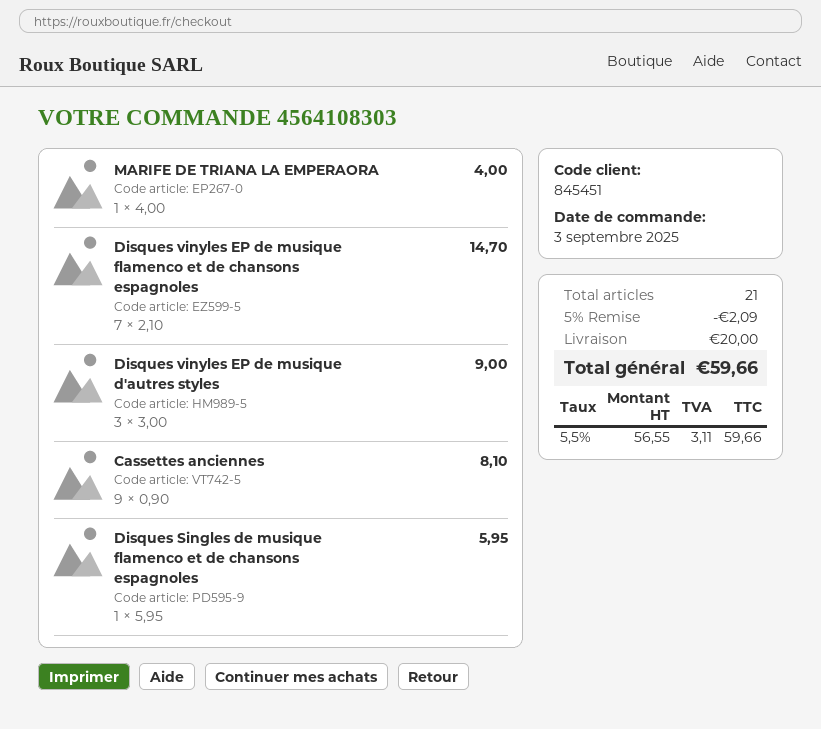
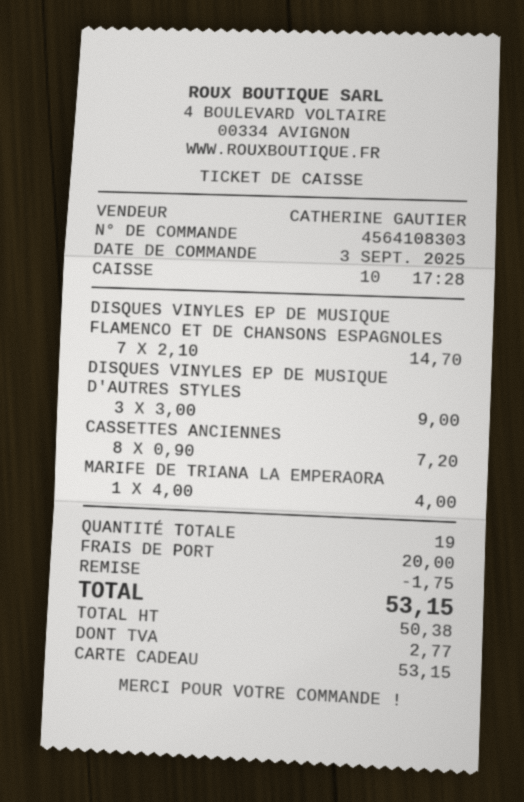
Cassettes anciennes: 9 x 0.90 = 8.10 -> 8 x 0.90 = 7.20
Disques Singles de musique flamenco et de chansons espagnoles: 1 x 5.95 = 5.95 -> none
total quantity: 21 -> 19
discount: 2.09 -> 1.75
net: 56.55 -> 50.38
tax: 3.11 -> 2.77
total: 59.66 -> 53.15

